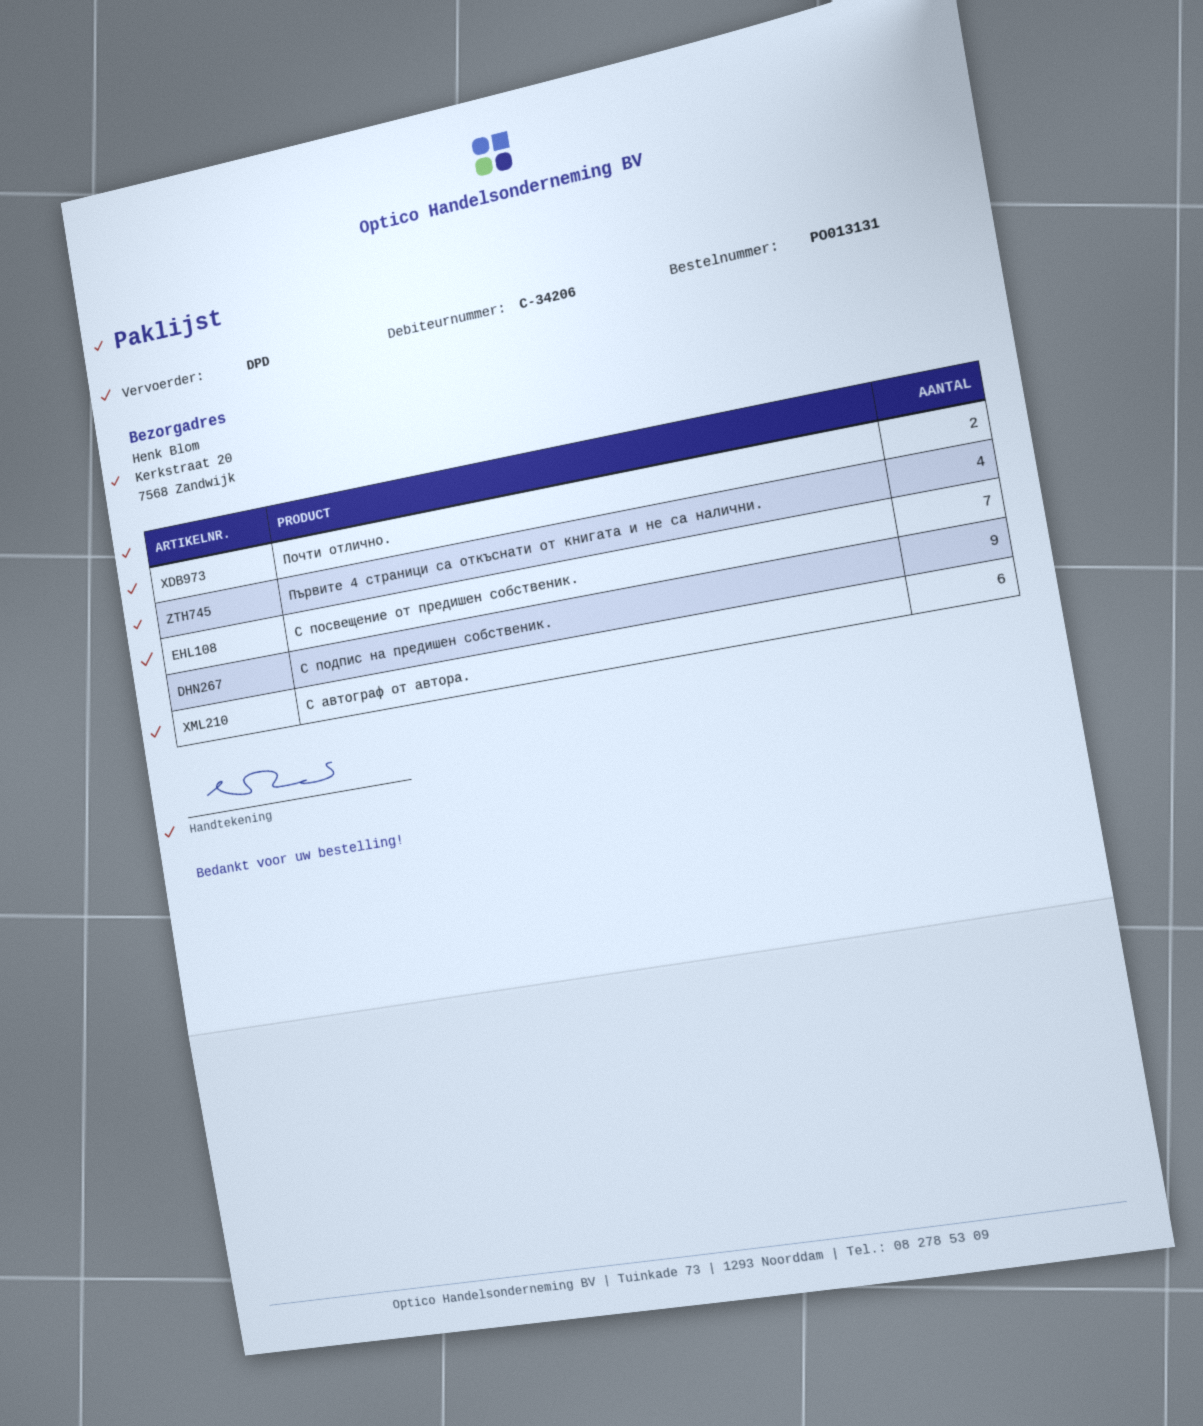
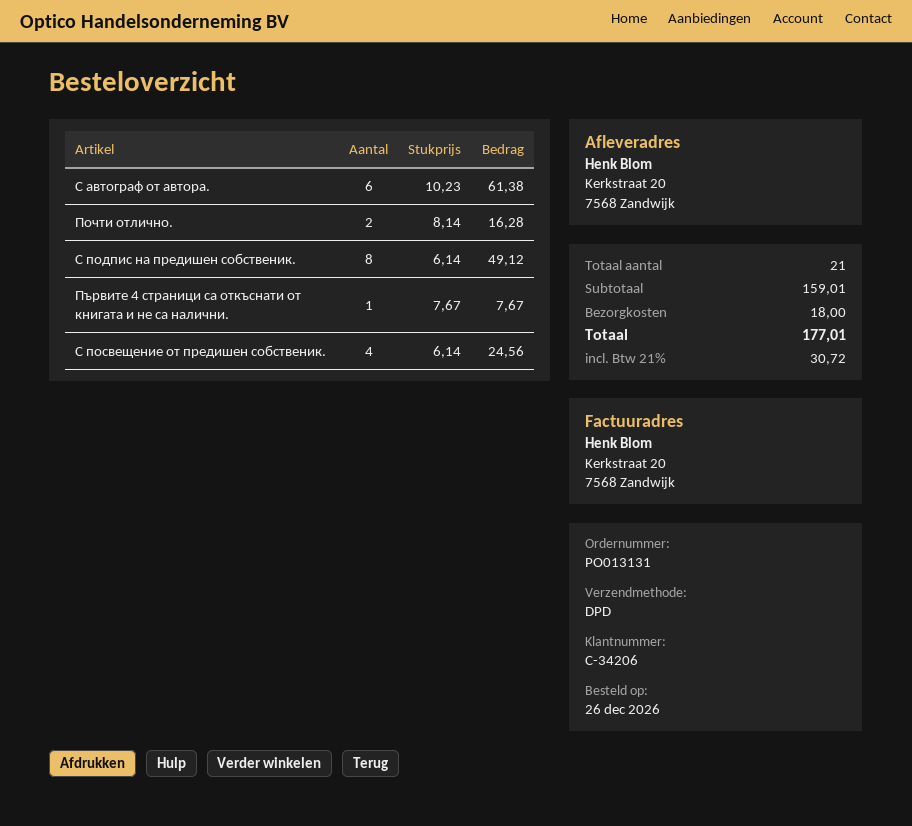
Първите 4 страници са откъснати от книгата и не са налични.: 4 -> 1
С посвещение от предишен собственик.: 7 -> 4
С подпис на предишен собственик.: 9 -> 8

